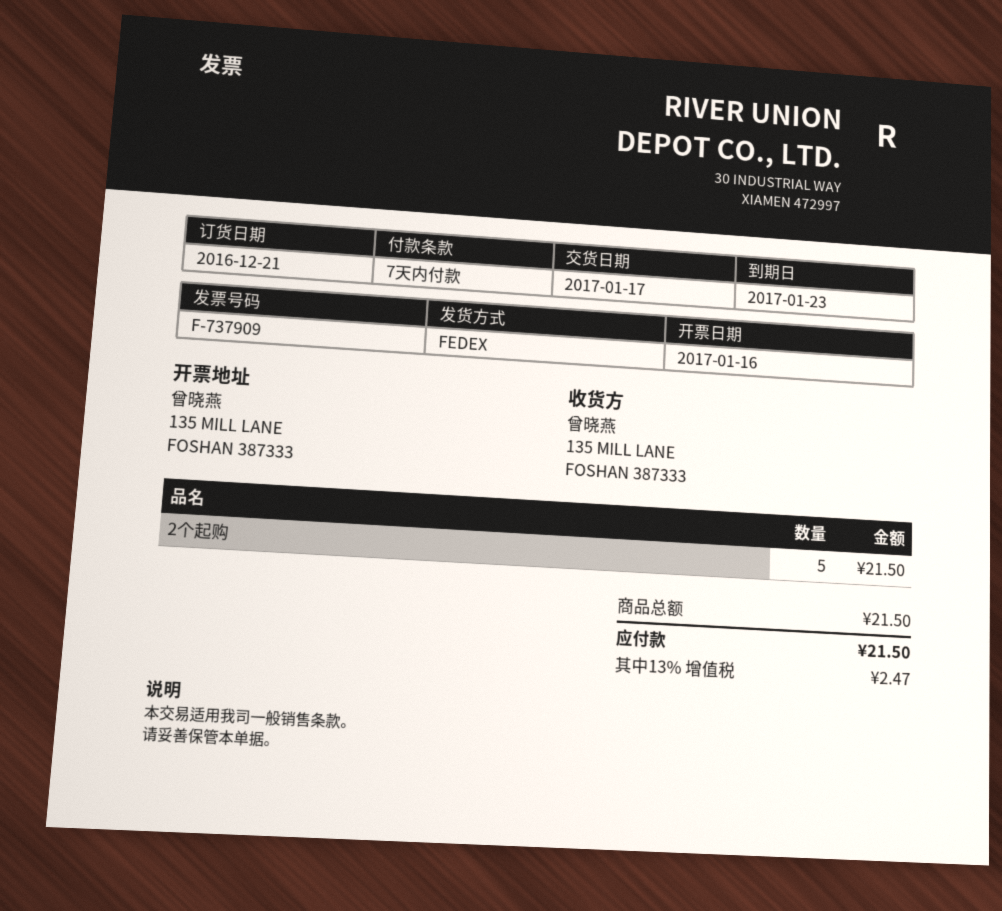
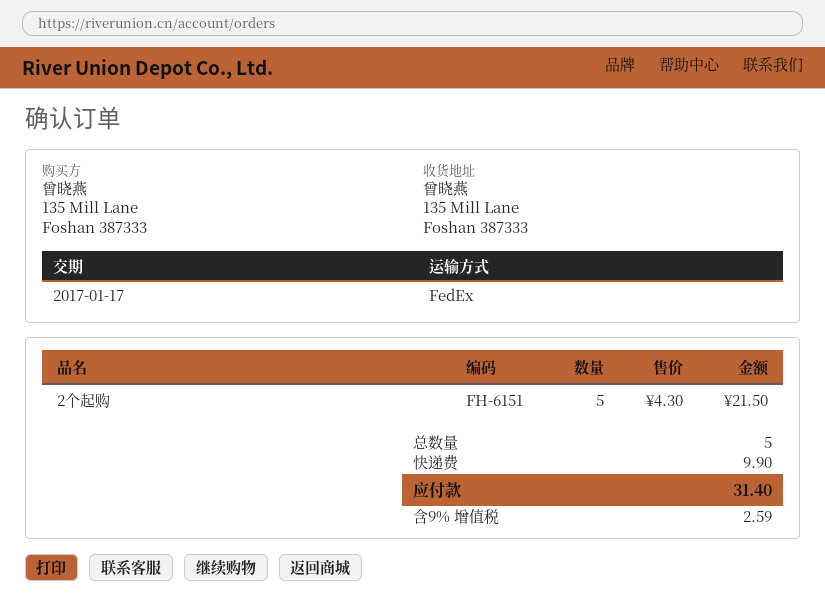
shipping: none -> 9.90
tax: 13% = 2.47 -> 9% = 2.59
total: 21.50 -> 31.40

